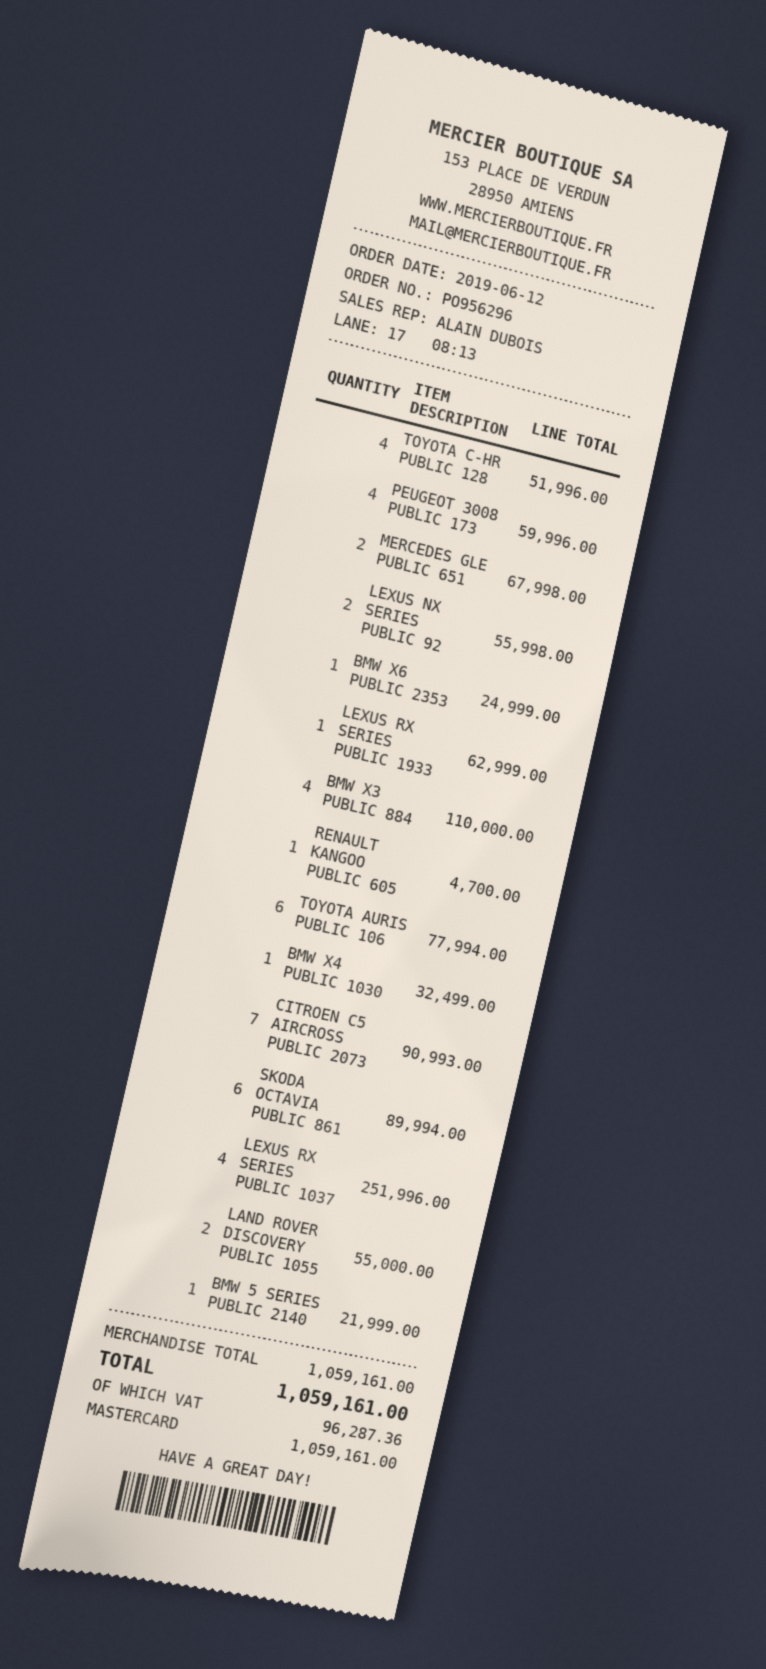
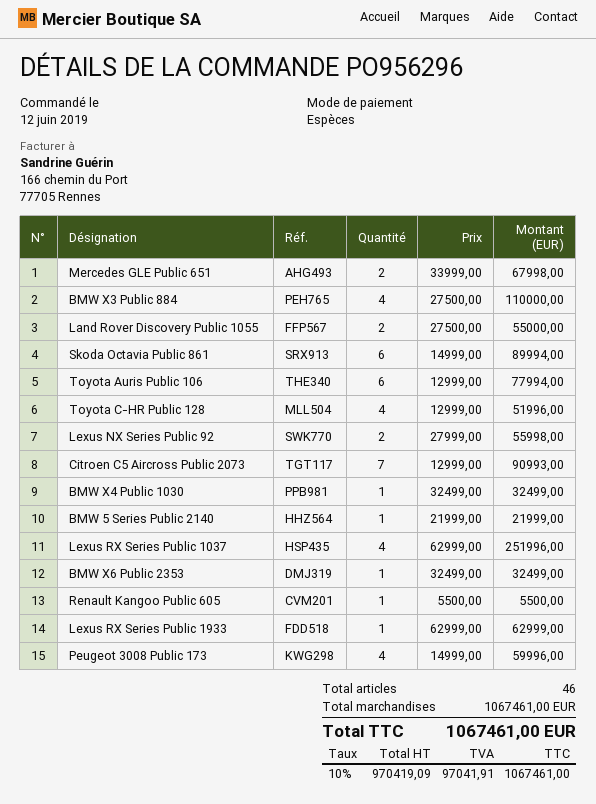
payment method: Mastercard -> cash
BMW X6 PUBLIC 2353: 1 for 24999.00 -> 1 for 32499.00
RENAULT KANGOO PUBLIC 605: 1 for 4700.00 -> 1 for 5500.00
subtotal: 1059161.00 -> 1067461.00
tax: 96287.36 -> 97041.91
total: 1059161.00 -> 1067461.00

